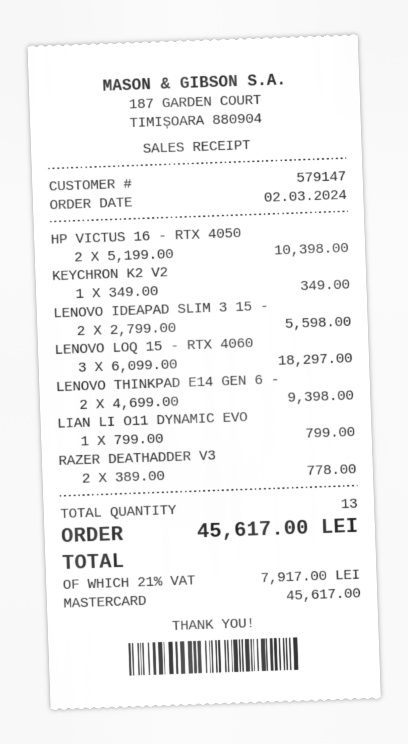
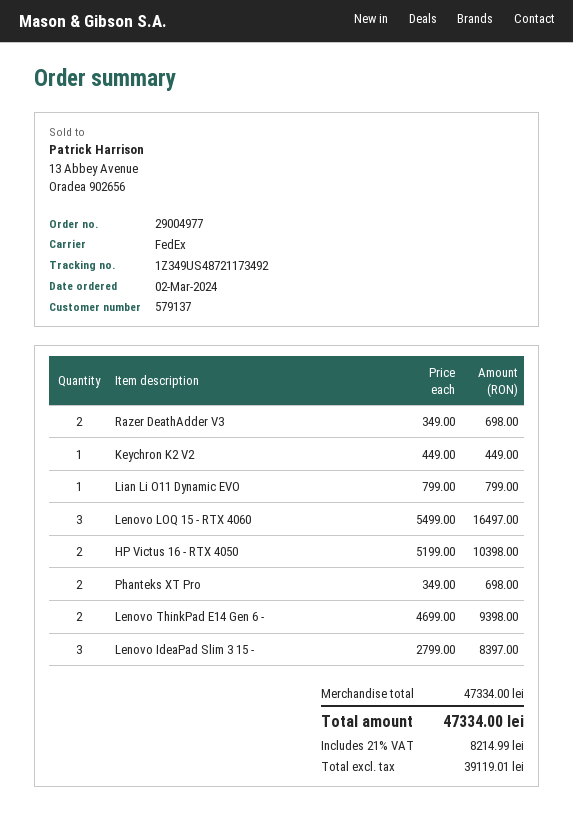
customer number: 579147 -> 579137
KEYCHRON K2 V2: 1 x 349.00 = 349.00 -> 1 x 449.00 = 449.00
LENOVO IDEAPAD SLIM 3 15 -: 2 x 2799.00 = 5598.00 -> 3 x 2799.00 = 8397.00
LENOVO LOQ 15 - RTX 4060: 3 x 6099.00 = 18297.00 -> 3 x 5499.00 = 16497.00
RAZER DEATHADDER V3: 2 x 389.00 = 778.00 -> 2 x 349.00 = 698.00
Phanteks XT Pro: none -> 2 x 349.00 = 698.00
tax: 21% = 7917.00 -> 21% = 8214.99
total: 45617.00 -> 47334.00

